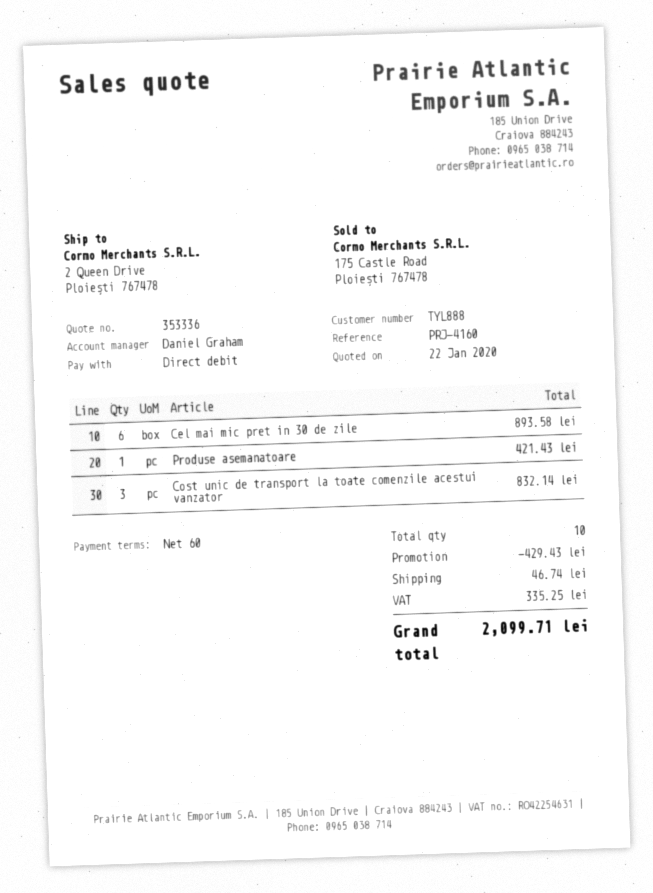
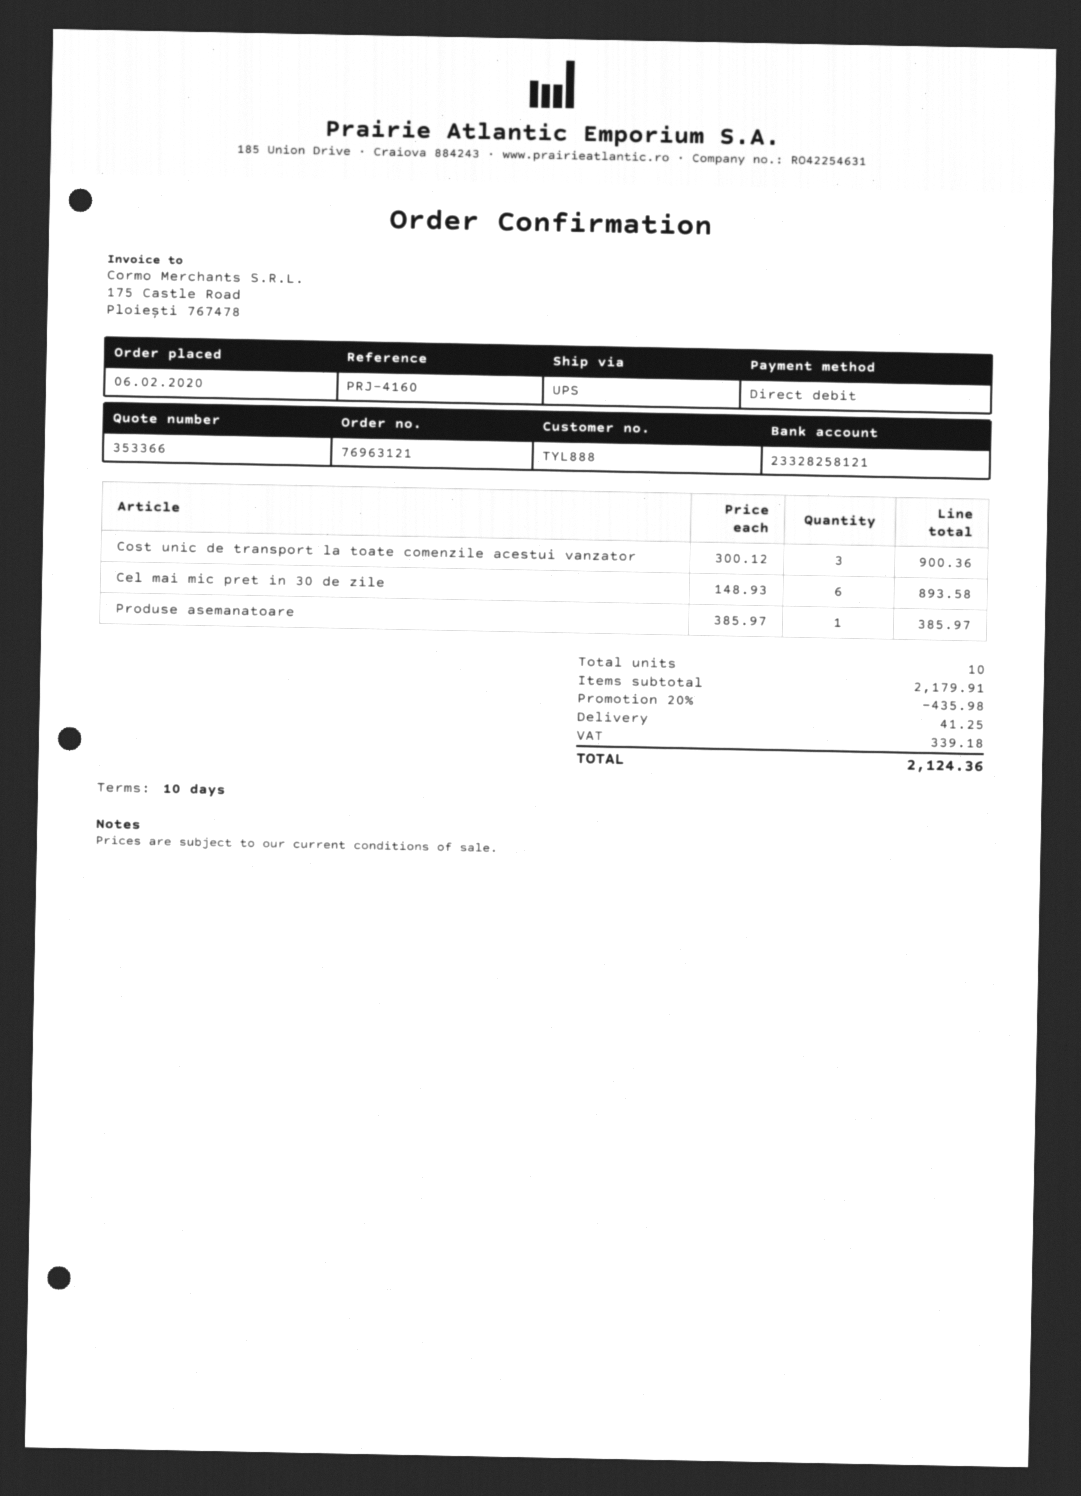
quote number: 353336 -> 353366
payment terms: 60 days -> 10 days
Produse asemanatoare: 1 for 421.43 -> 1 for 385.97
Cost unic de transport la toate comenzile acestui vanzator: 3 for 832.14 -> 3 for 900.36
discount: 429.43 -> 435.98
shipping: 46.74 -> 41.25
tax: 335.25 -> 339.18
total: 2099.71 -> 2124.36

